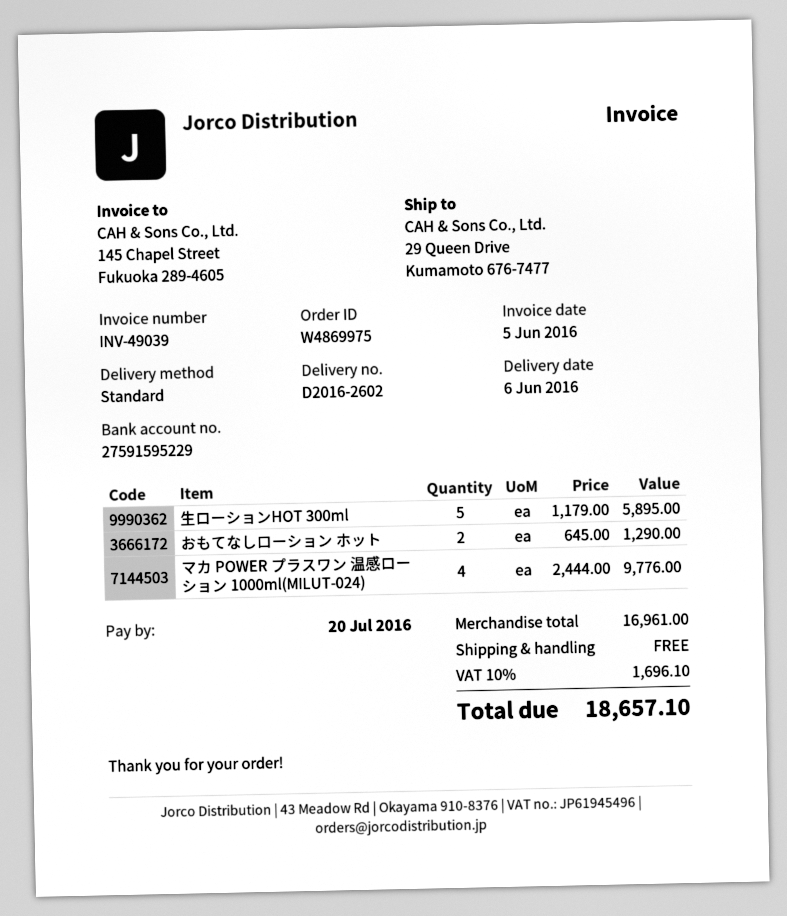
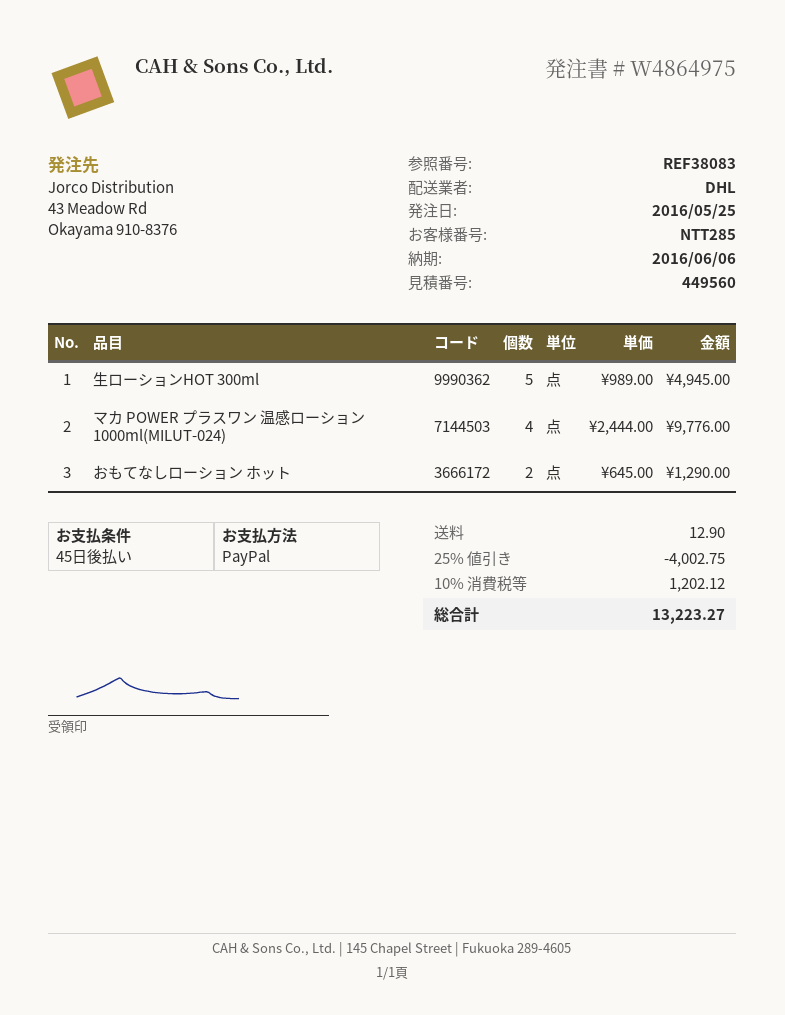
order number: W4869975 -> W4864975
shipping method: standard -> DHL
生ローションHOT 300ml: 5 x 1179.00 = 5895.00 -> 5 x 989.00 = 4945.00
discount: none -> 25% = 4002.75
shipping: 0.00 -> 12.90
tax: 10% = 1696.10 -> 10% = 1202.12
total: 18657.10 -> 13223.27

